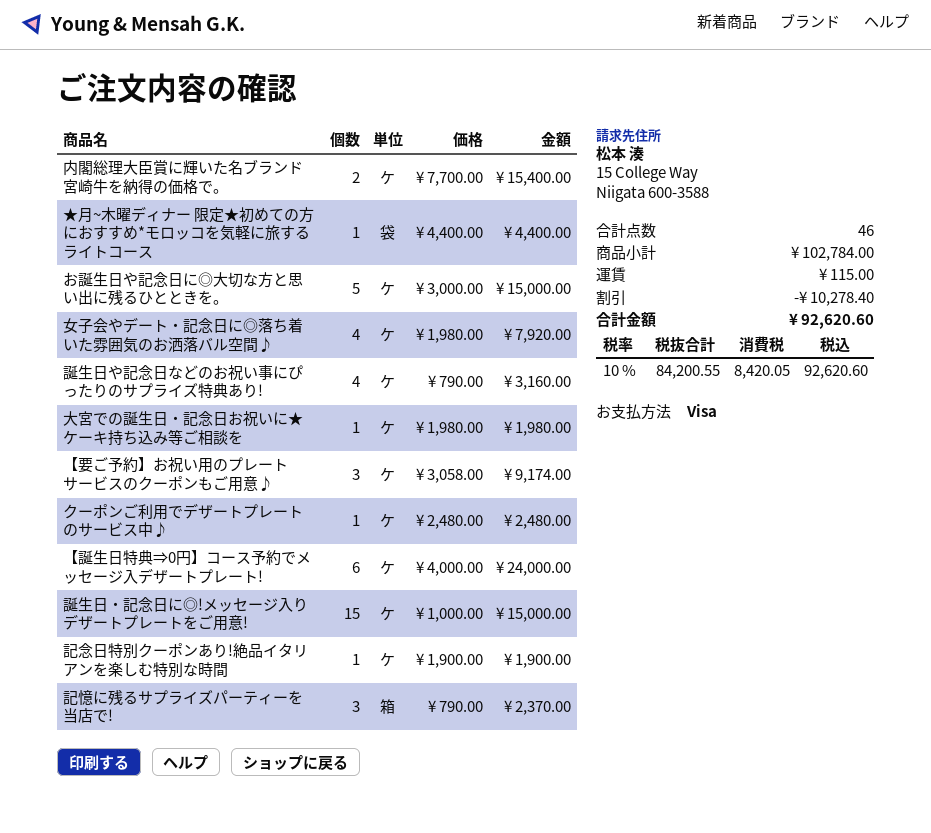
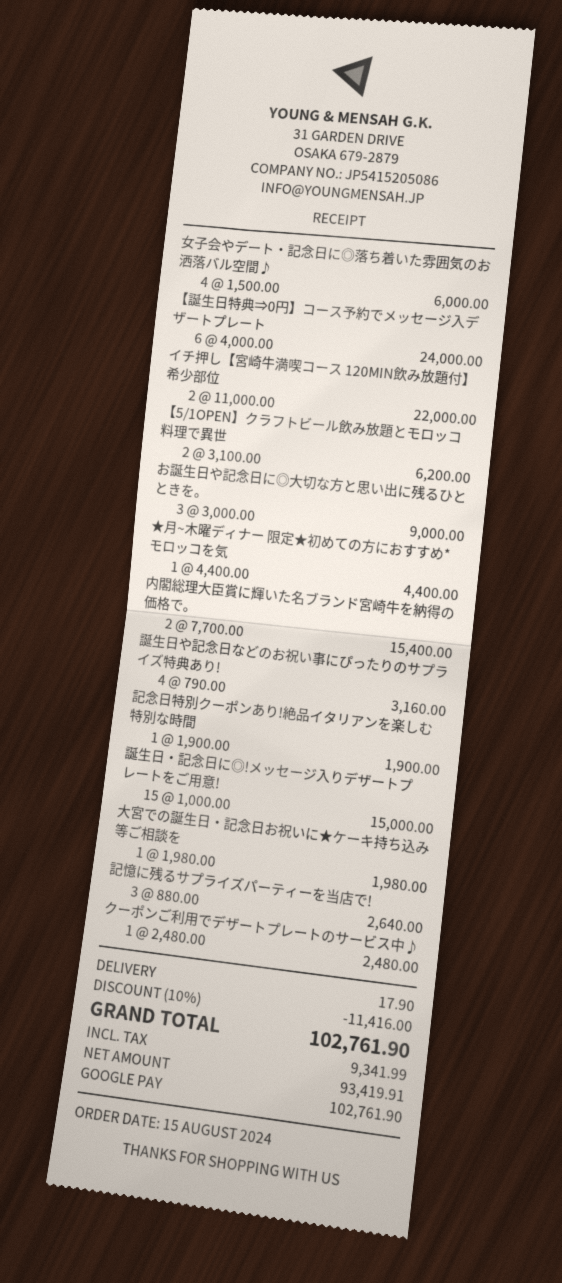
payment method: Visa -> Google Pay
お誕生日や記念日に◎大切な方と思い出に残るひとときを。: 5 x 3000.00 = 15000.00 -> 3 x 3000.00 = 9000.00
女子会やデート・記念日に◎落ち着いた雰囲気のお洒落バル空間♪: 4 x 1980.00 = 7920.00 -> 4 x 1500.00 = 6000.00
【要ご予約】お祝い用のプレートサービスのクーポンもご用意♪: 3 x 3058.00 = 9174.00 -> none
記憶に残るサプライズパーティーを当店で!: 3 x 790.00 = 2370.00 -> 3 x 880.00 = 2640.00
イチ押し【宮崎牛満喫コース 120MIN飲み放題付】希少部位: none -> 2 x 11000.00 = 22000.00
【5/1OPEN】クラフトビール飲み放題とモロッコ料理で異世: none -> 2 x 3100.00 = 6200.00
discount: 10278.40 -> 11416.00
shipping: 115.00 -> 17.90
net: 84200.55 -> 93419.91
tax: 8420.05 -> 9341.99
total: 92620.60 -> 102761.90

